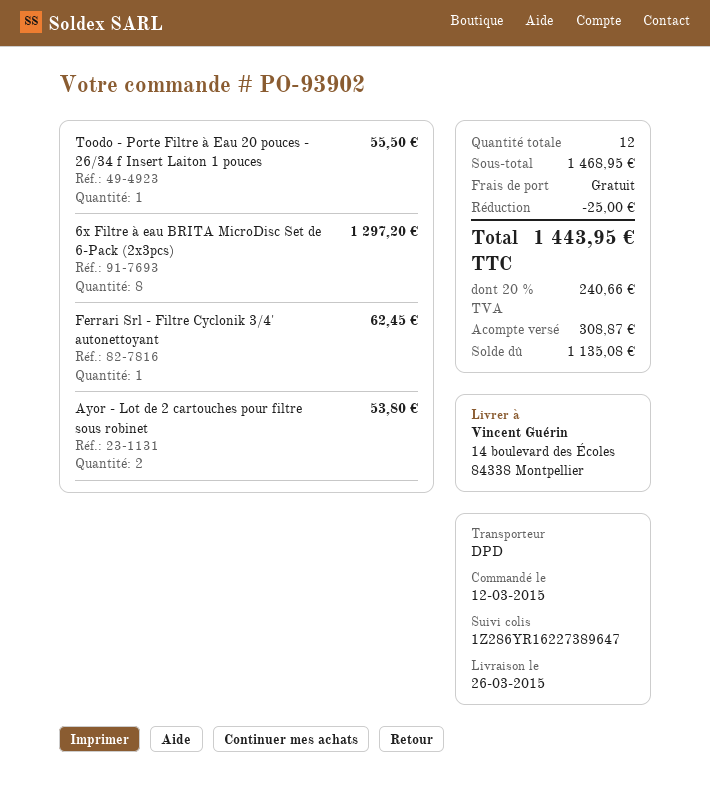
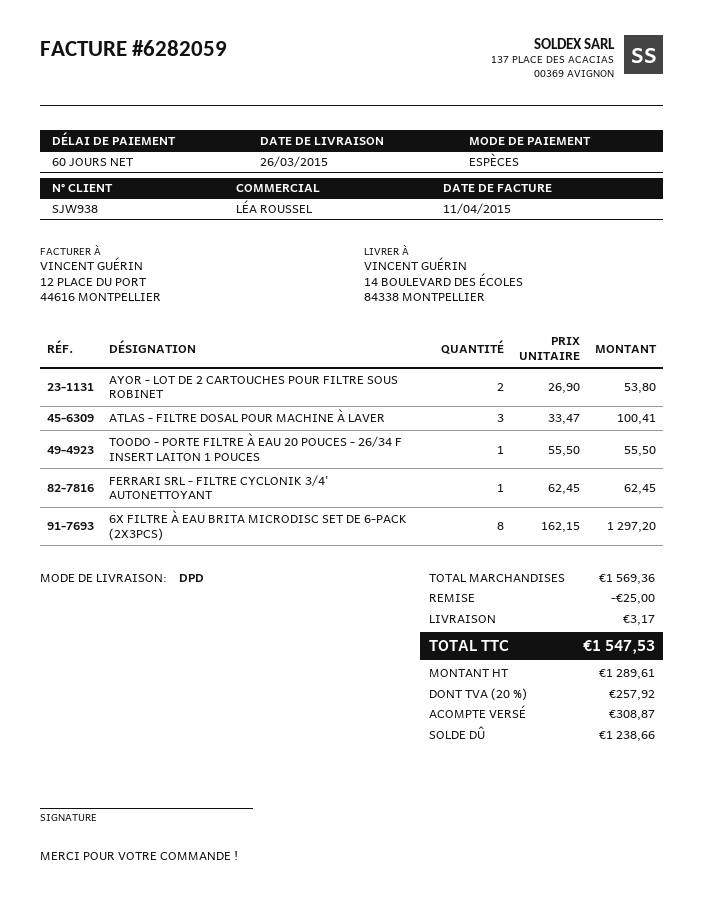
ATLAS - FILTRE DOSAL POUR MACHINE À LAVER: none -> 3 for 100.41
subtotal: 1468.95 -> 1569.36
shipping: 0.00 -> 3.17
tax: 20% = 240.66 -> 20% = 257.92
total: 1443.95 -> 1547.53
balance: 1135.08 -> 1238.66

